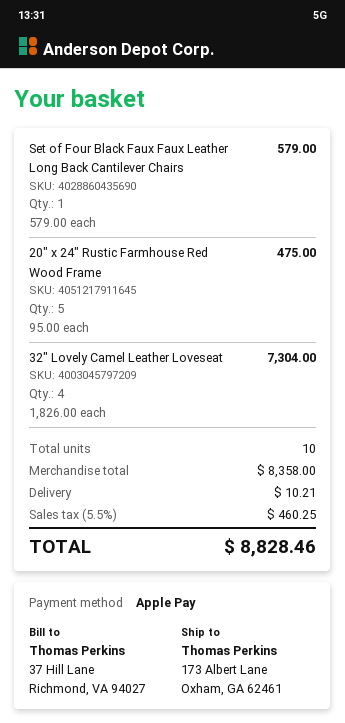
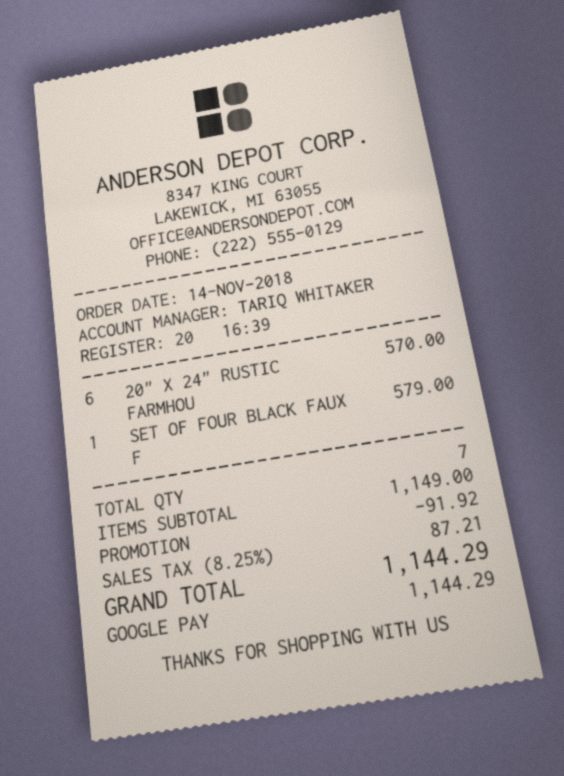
payment method: Apple Pay -> Google Pay
20" x 24" Rustic Farmhouse Red Wood Frame: 5 for 475.00 -> 6 for 570.00
32" Lovely Camel Leather Loveseat: 4 for 7304.00 -> none
total quantity: 10 -> 7
subtotal: 8358.00 -> 1149.00
discount: none -> 91.92
shipping: 10.21 -> none
tax: 5.5% = 460.25 -> 8.25% = 87.21
total: 8828.46 -> 1144.29

